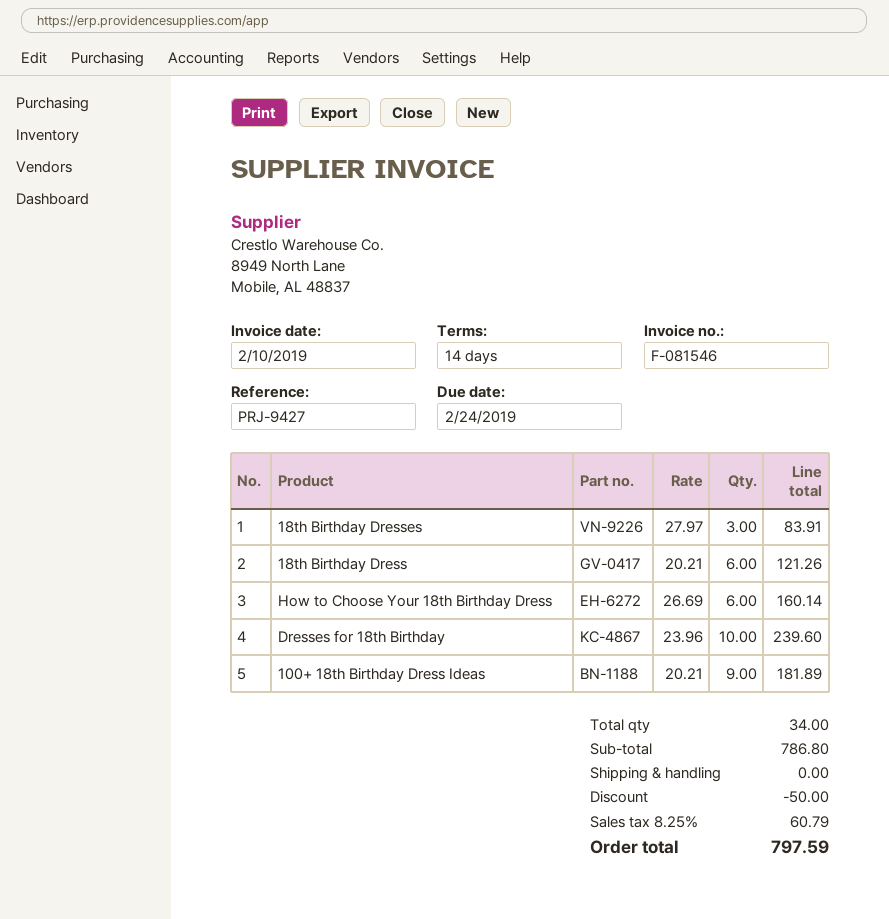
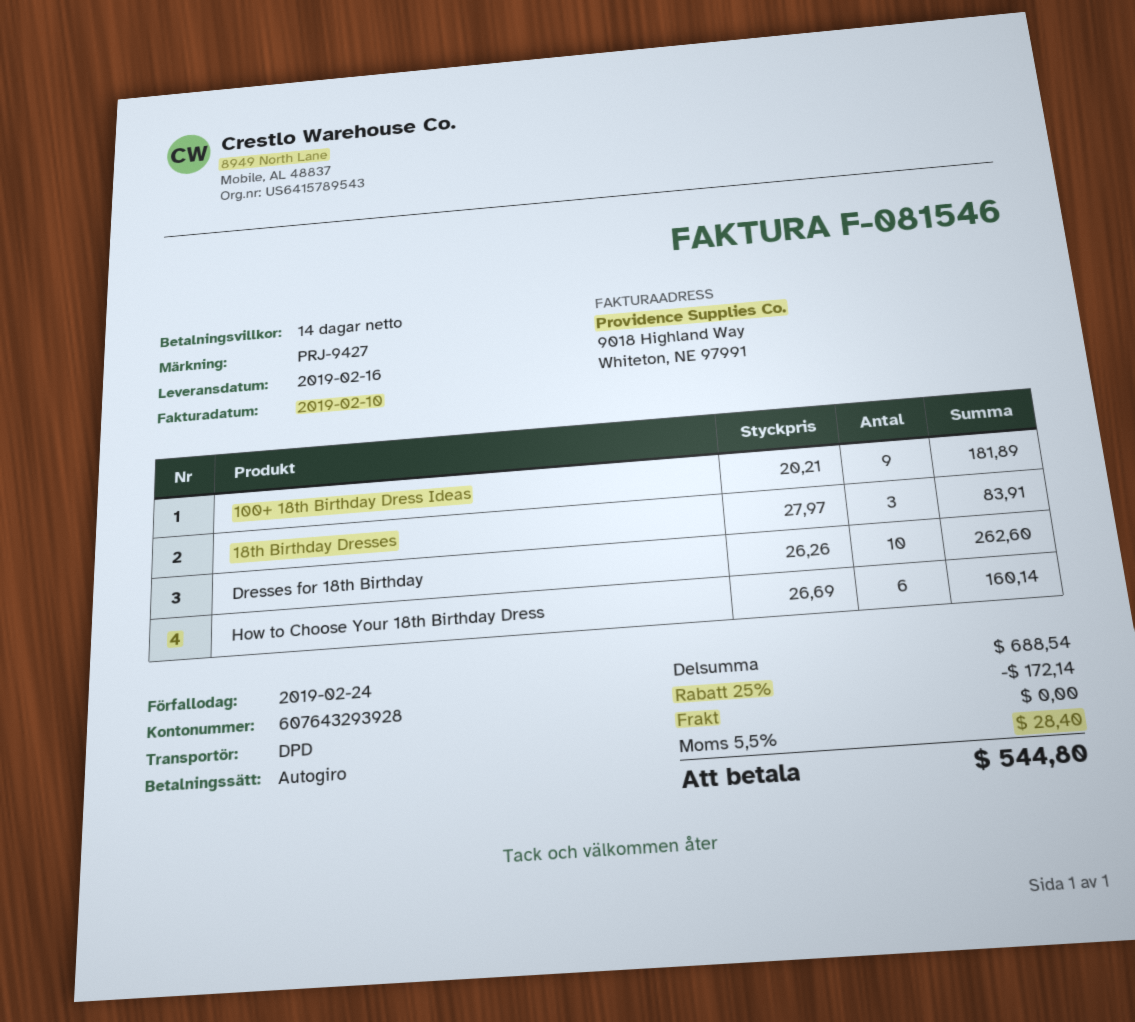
18th Birthday Dress: 6 x 20.21 = 121.26 -> none
Dresses for 18th Birthday: 10 x 23.96 = 239.60 -> 10 x 26.26 = 262.60
subtotal: 786.80 -> 688.54
discount: 50.00 -> 172.14
tax: 8.25% = 60.79 -> 5.5% = 28.40
total: 797.59 -> 544.80

